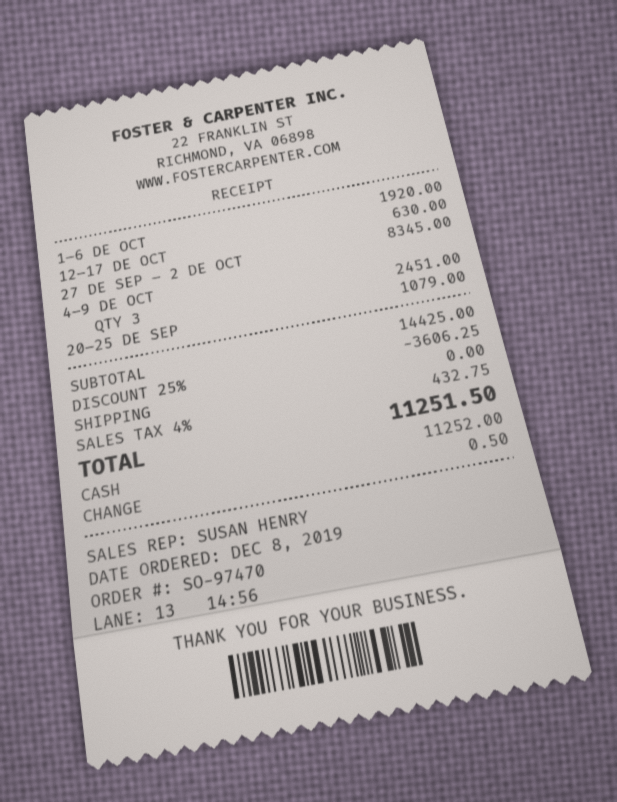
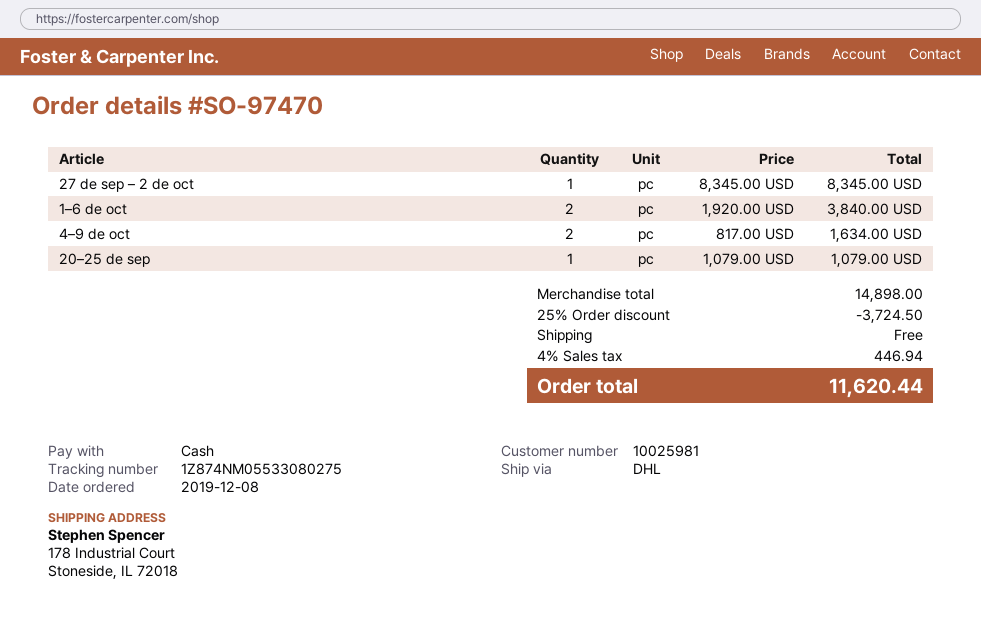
1–6 DE OCT: 1 for 1920.00 -> 2 for 3840.00
12–17 DE OCT: 1 for 630.00 -> none
4–9 DE OCT: 3 for 2451.00 -> 2 for 1634.00
subtotal: 14425.00 -> 14898.00
discount: 25% = 3606.25 -> 25% = 3724.50
tax: 4% = 432.75 -> 4% = 446.94
total: 11251.50 -> 11620.44

